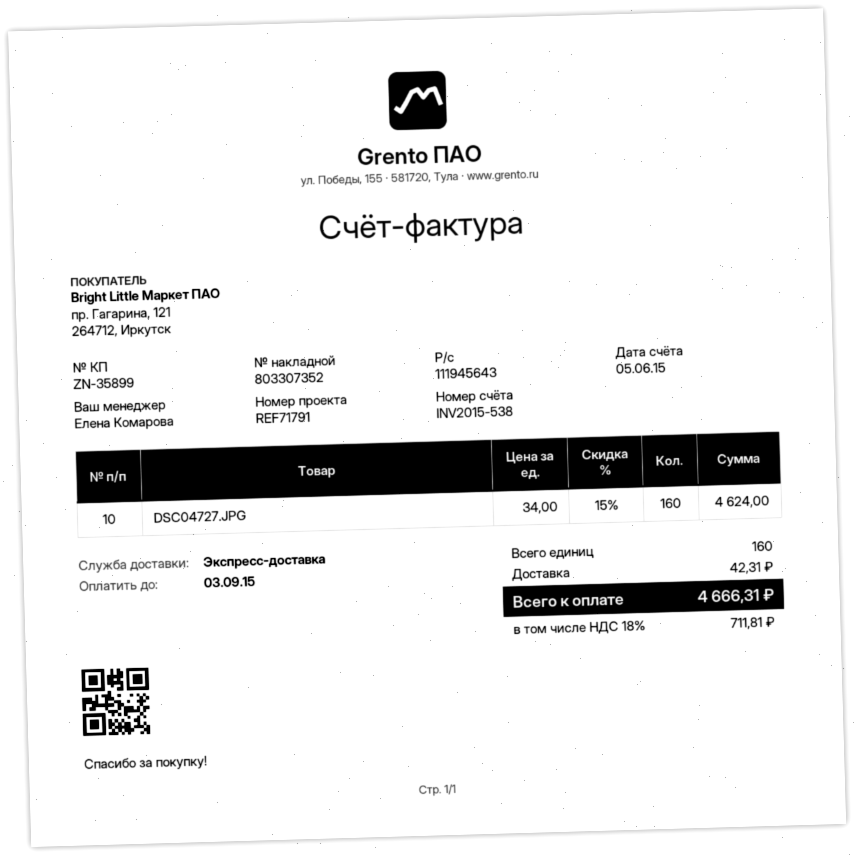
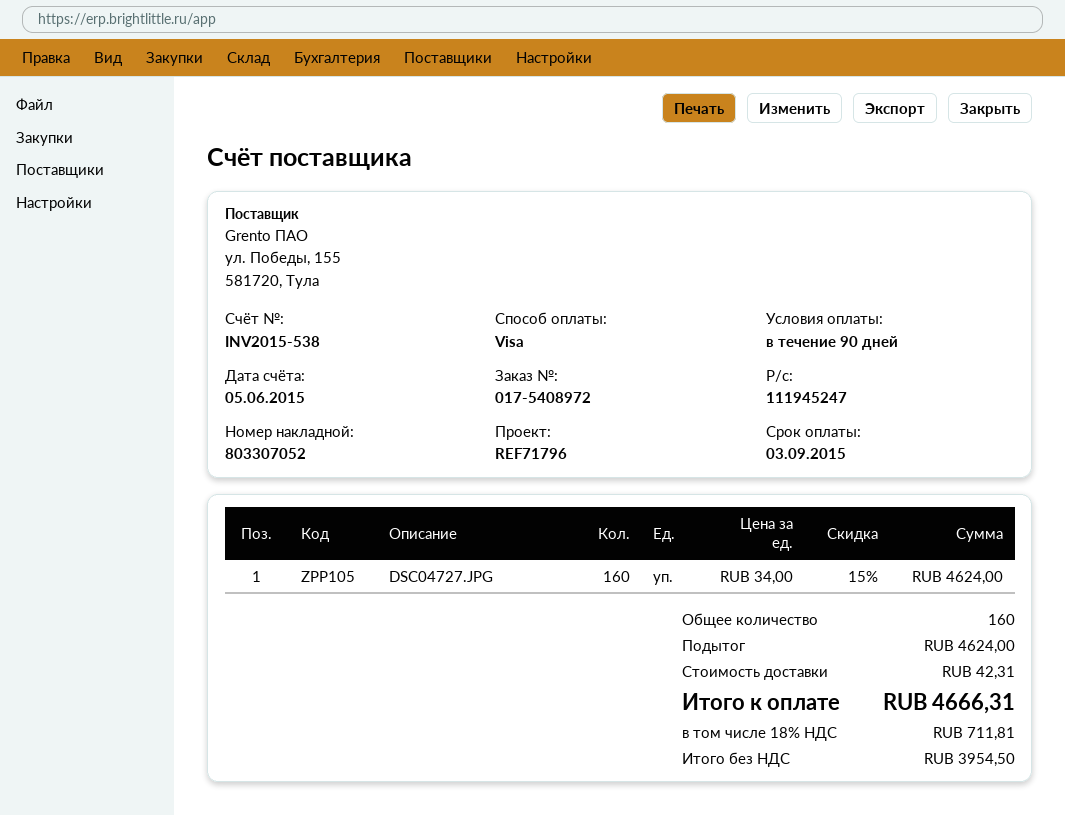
delivery note number: 803307352 -> 803307052
reference: REF71791 -> REF71796
bank account: 111945643 -> 111945247

